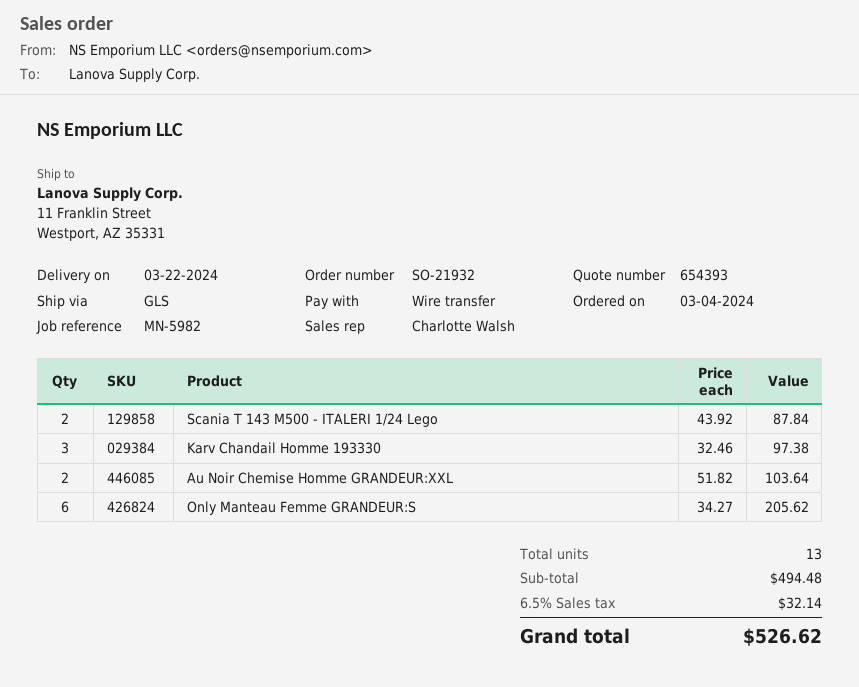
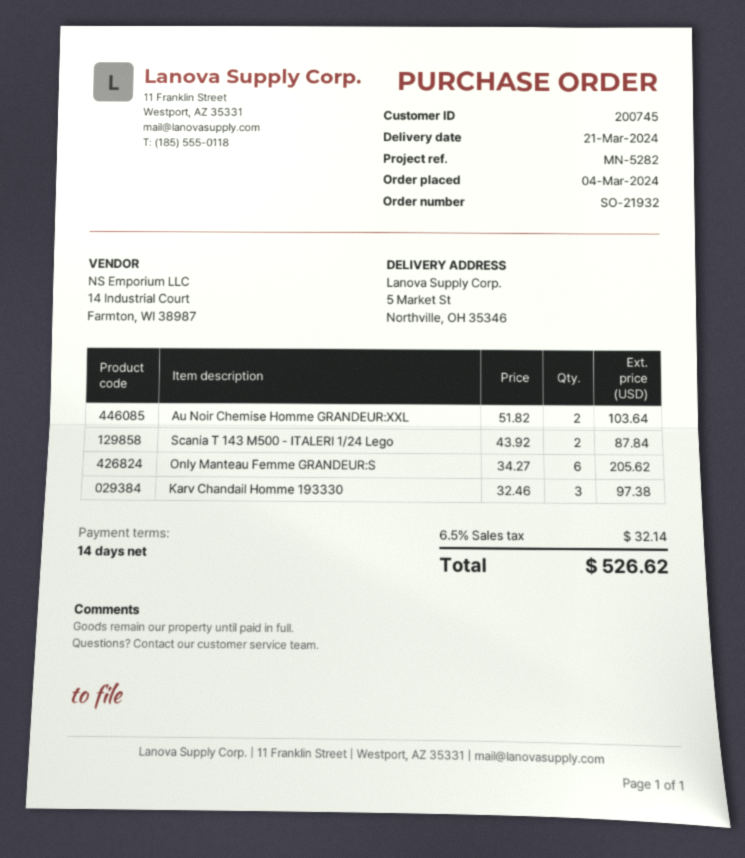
delivery date: 2024-03-22 -> 2024-03-21
reference: MN-5982 -> MN-5282
ship to: 11 Franklin Street, Westport, AZ 35331 -> 5 Market St, Northville, OH 35346

